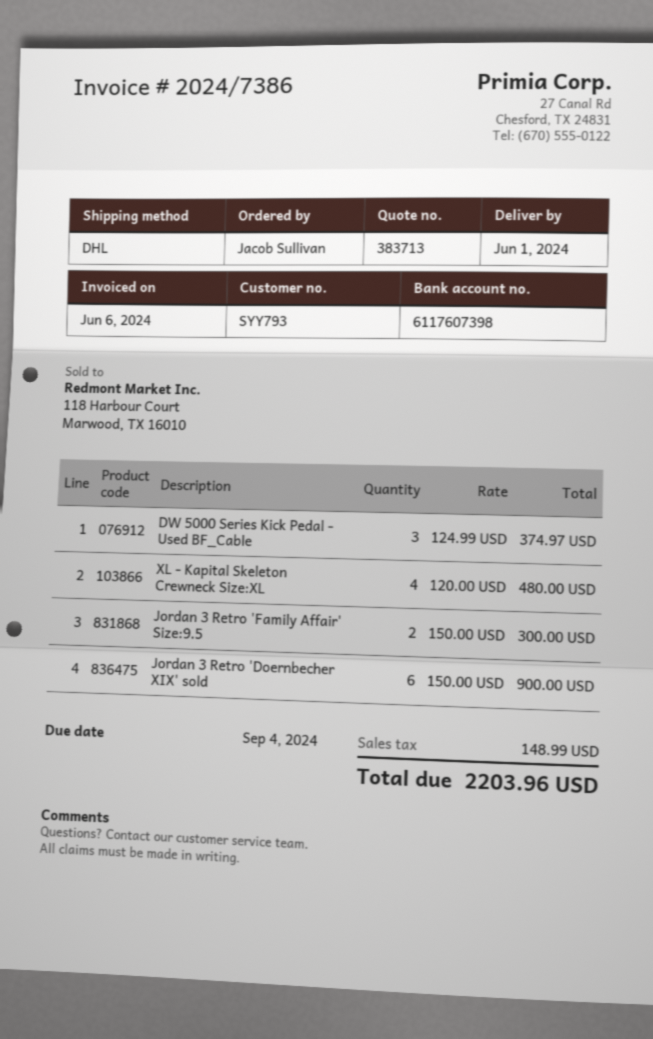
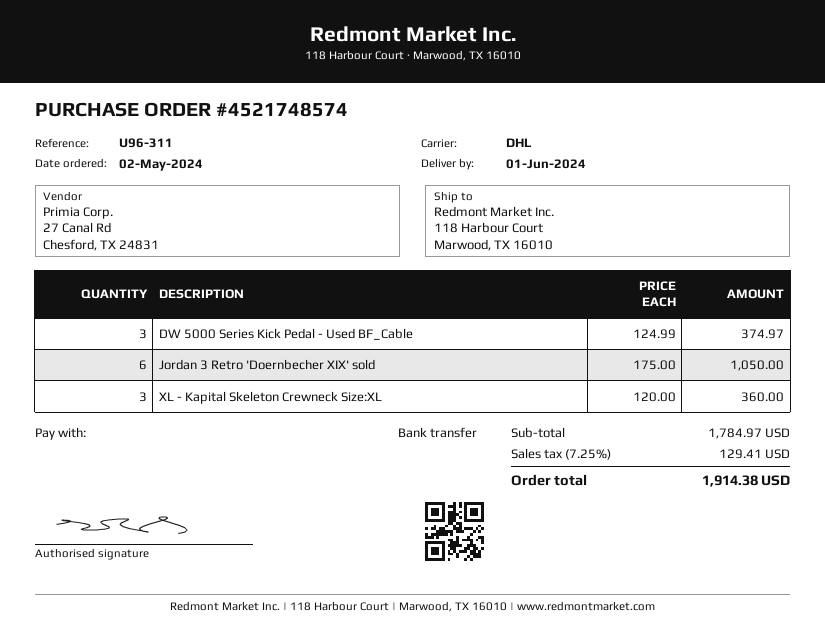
XL - Kapital Skeleton Crewneck Size:XL: 4 x 120.00 = 480.00 -> 3 x 120.00 = 360.00
Jordan 3 Retro 'Family Affair' Size:9.5: 2 x 150.00 = 300.00 -> none
Jordan 3 Retro 'Doernbecher XIX' sold: 6 x 150.00 = 900.00 -> 6 x 175.00 = 1050.00
tax: 148.99 -> 129.41
total: 2203.96 -> 1914.38

